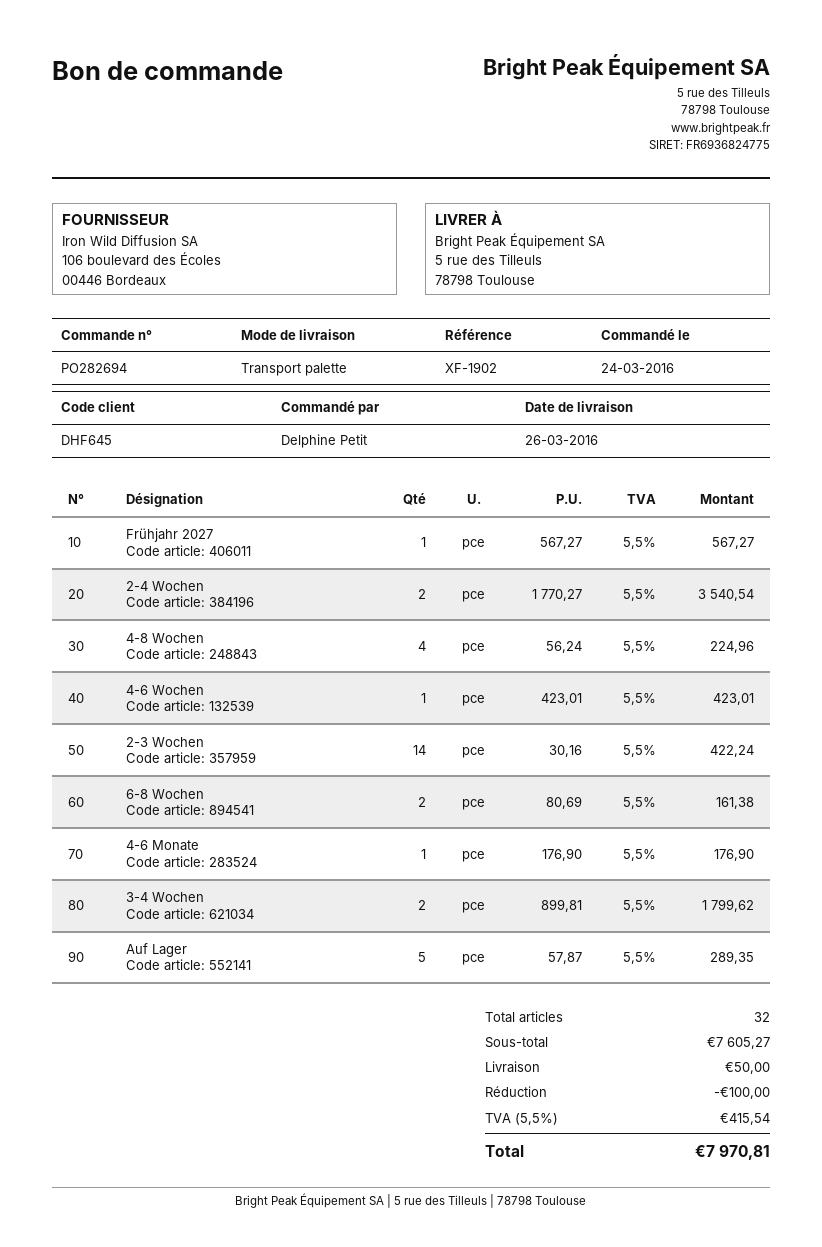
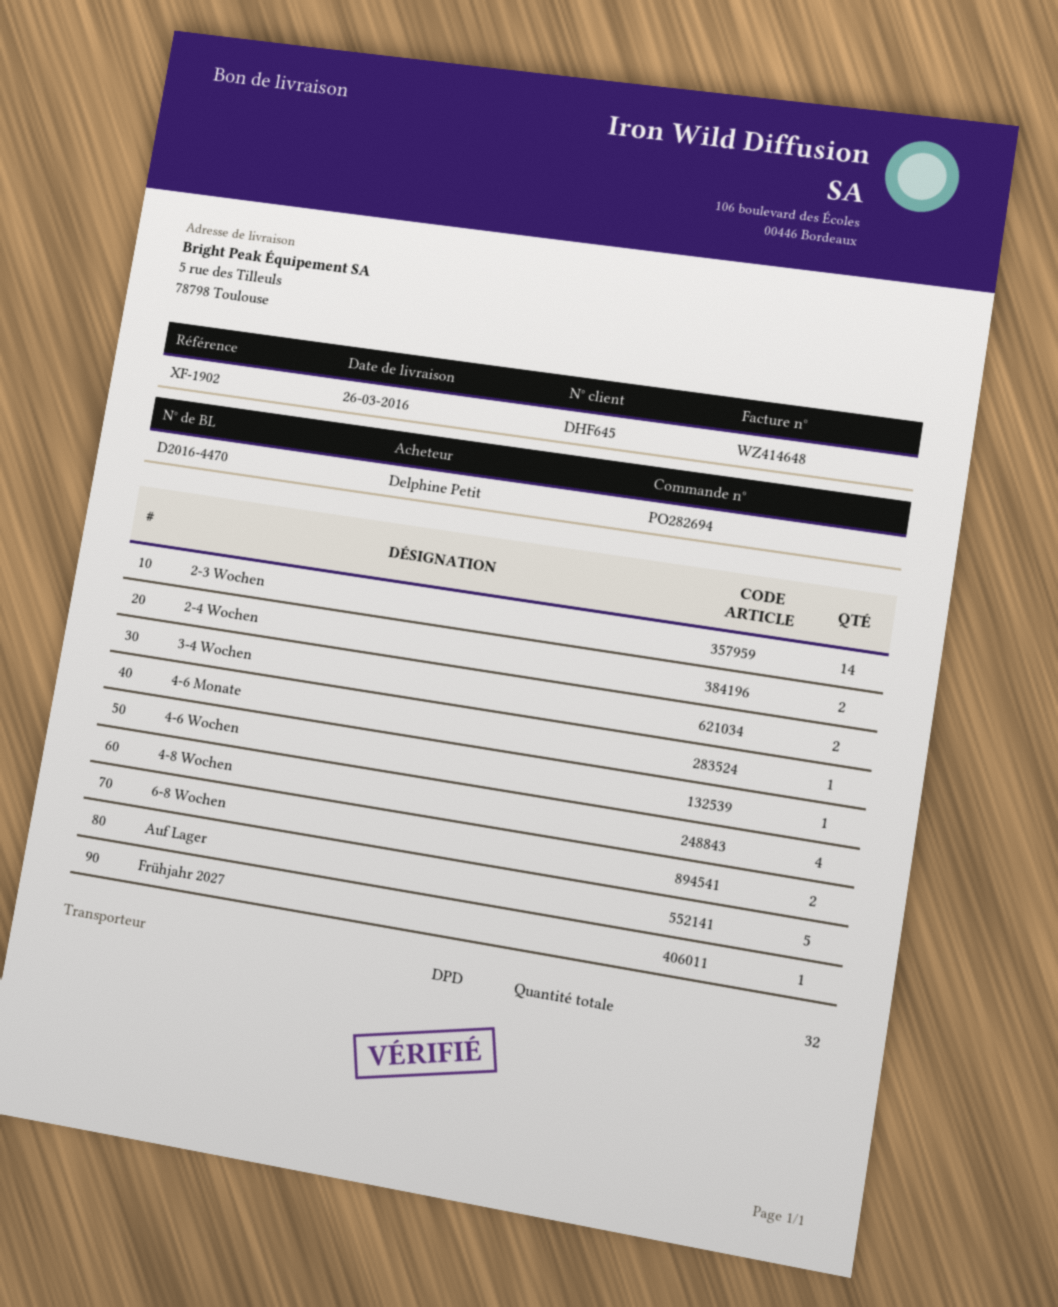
shipping method: pallet freight -> DPD

